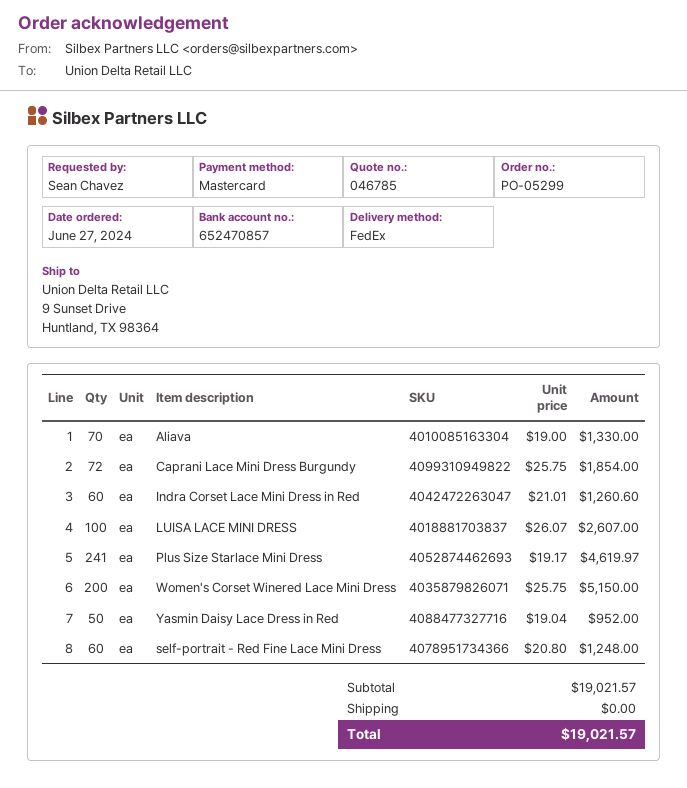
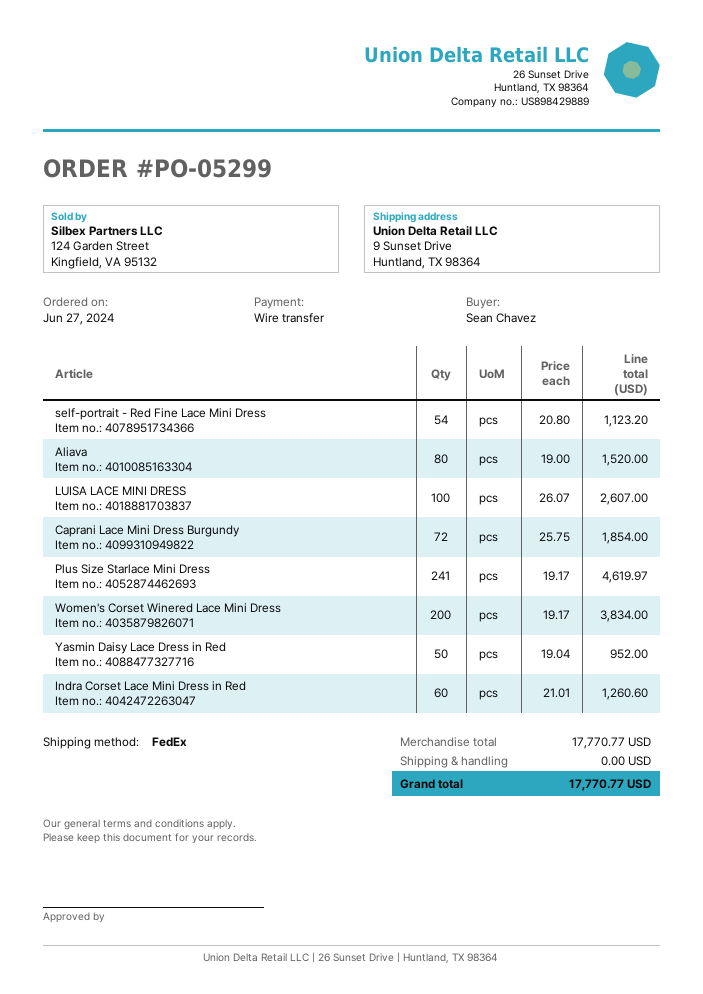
payment method: Mastercard -> bank transfer
Aliava: 70 x 19.00 = 1330.00 -> 80 x 19.00 = 1520.00
Women's Corset Winered Lace Mini Dress: 200 x 25.75 = 5150.00 -> 200 x 19.17 = 3834.00
self-portrait - Red Fine Lace Mini Dress: 60 x 20.80 = 1248.00 -> 54 x 20.80 = 1123.20
subtotal: 19021.57 -> 17770.77
total: 19021.57 -> 17770.77

